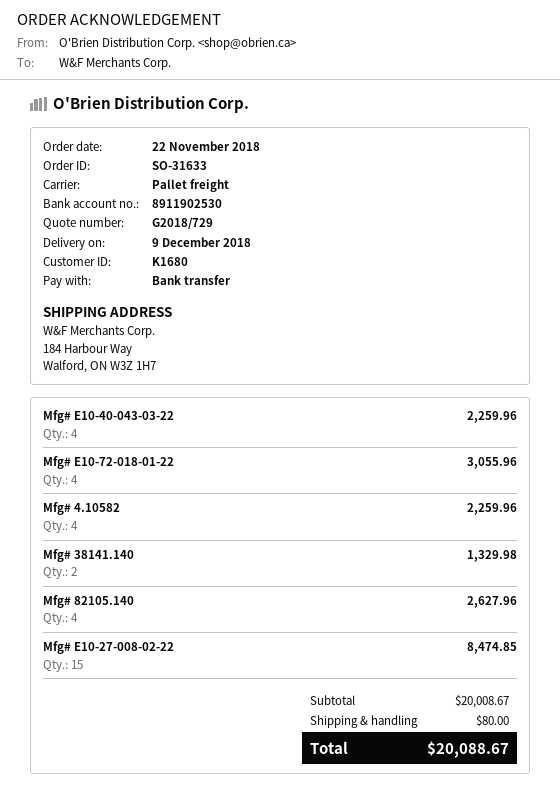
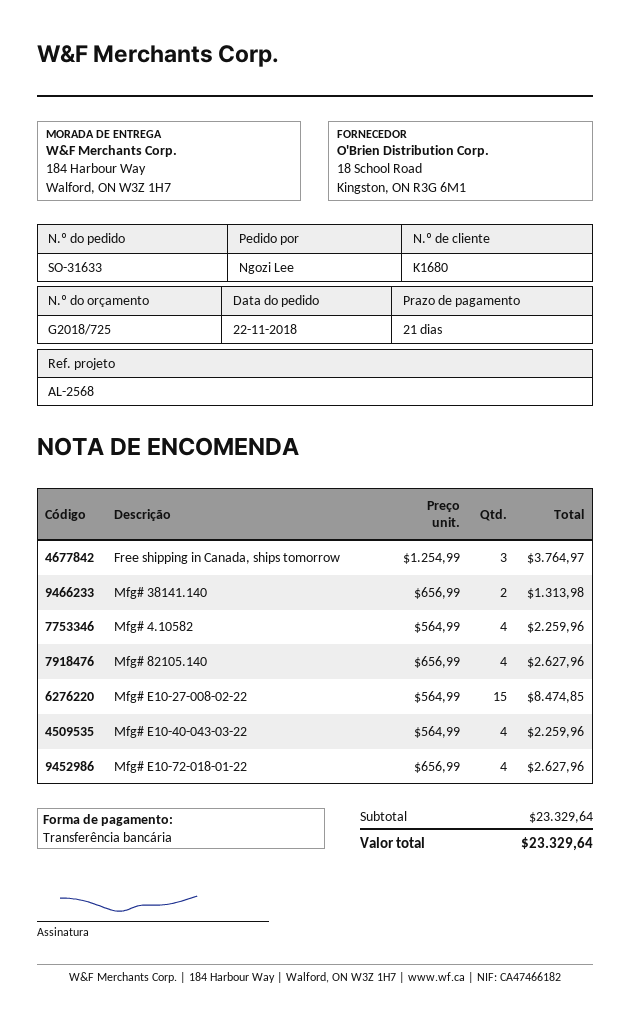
quote number: G2018/729 -> G2018/725
Mfg# E10-72-018-01-22: 4 for 3055.96 -> 4 for 2627.96
Mfg# 38141.140: 2 for 1329.98 -> 2 for 1313.98
Free shipping in Canada, ships tomorrow: none -> 3 for 3764.97
subtotal: 20008.67 -> 23329.64
shipping: 80.00 -> none
total: 20088.67 -> 23329.64

